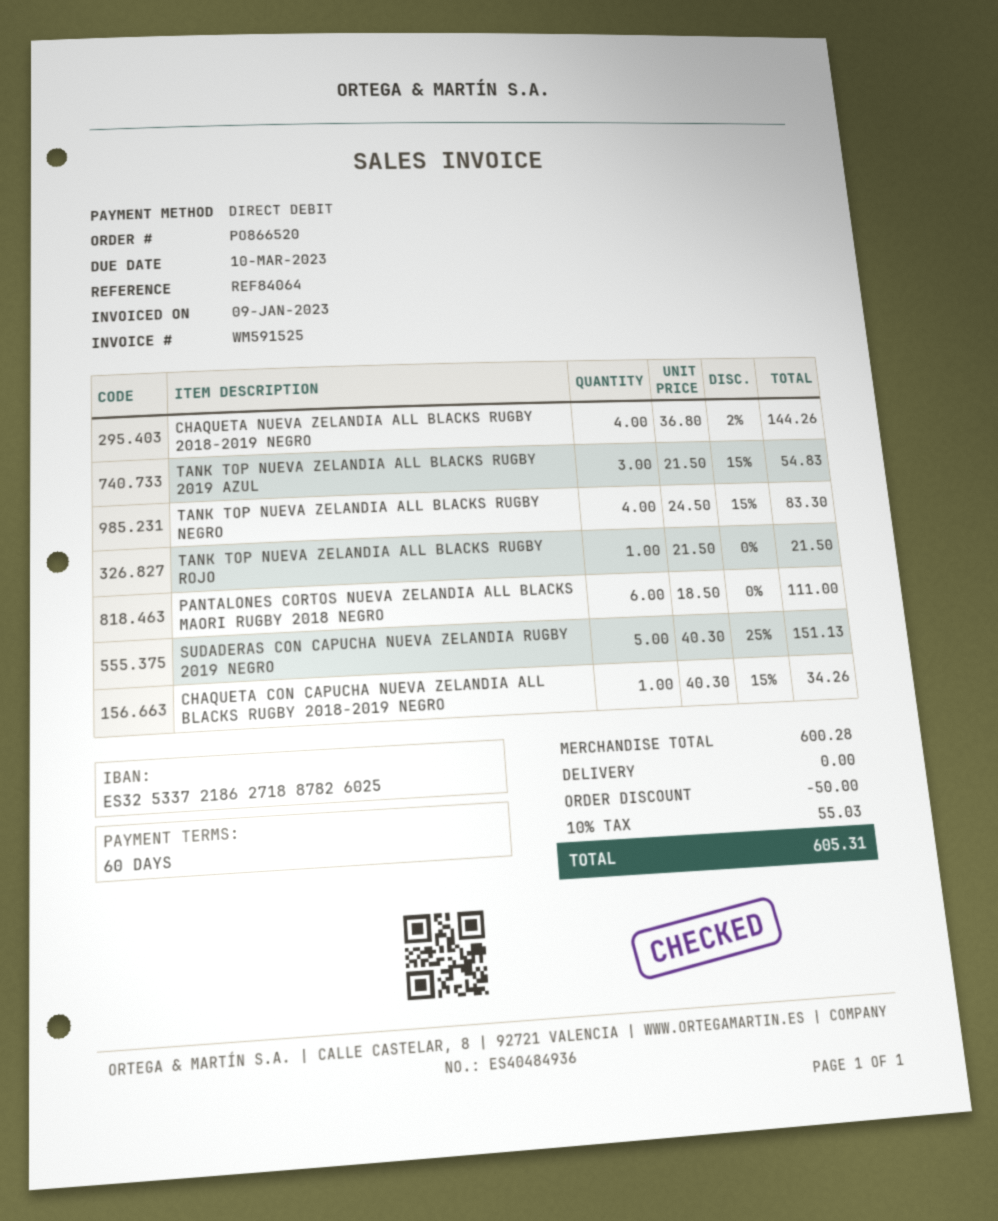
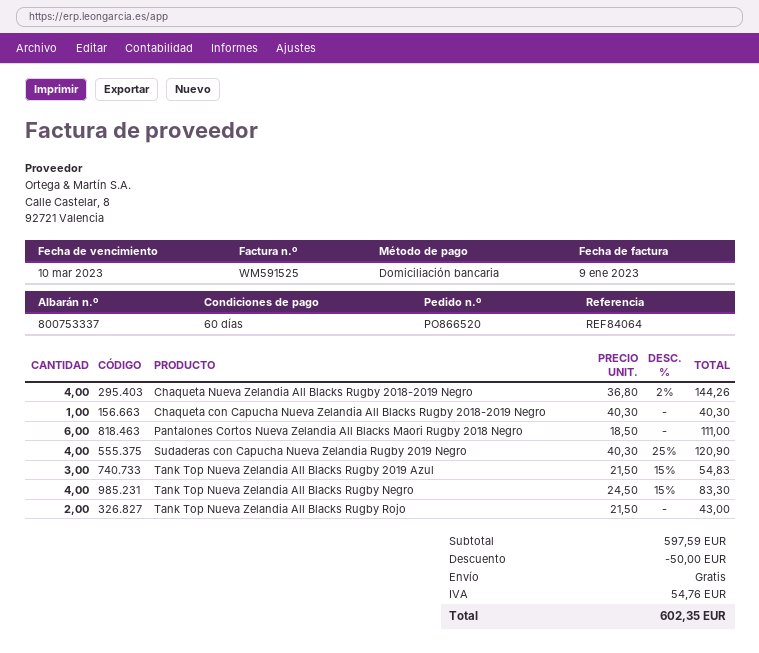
TANK TOP NUEVA ZELANDIA ALL BLACKS RUGBY ROJO: 1 x 21.50 = 21.50 -> 2 x 21.50 = 43.00
SUDADERAS CON CAPUCHA NUEVA ZELANDIA RUGBY 2019 NEGRO: 5 x 40.30 - 25% = 151.13 -> 4 x 40.30 - 25% = 120.90
CHAQUETA CON CAPUCHA NUEVA ZELANDIA ALL BLACKS RUGBY 2018-2019 NEGRO: 1 x 40.30 - 15% = 34.26 -> 1 x 40.30 = 40.30
subtotal: 600.28 -> 597.59
tax: 55.03 -> 54.76
total: 605.31 -> 602.35

